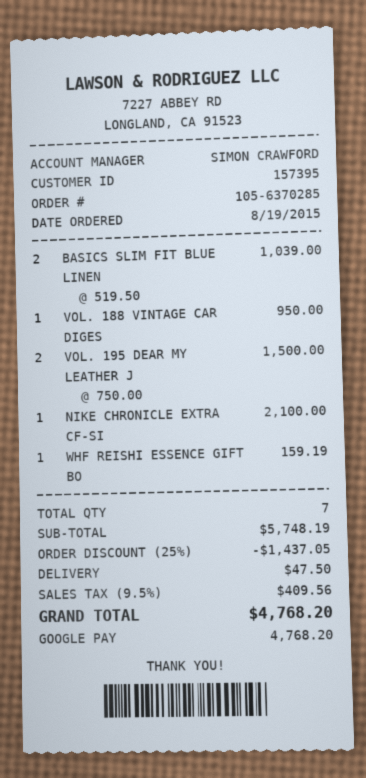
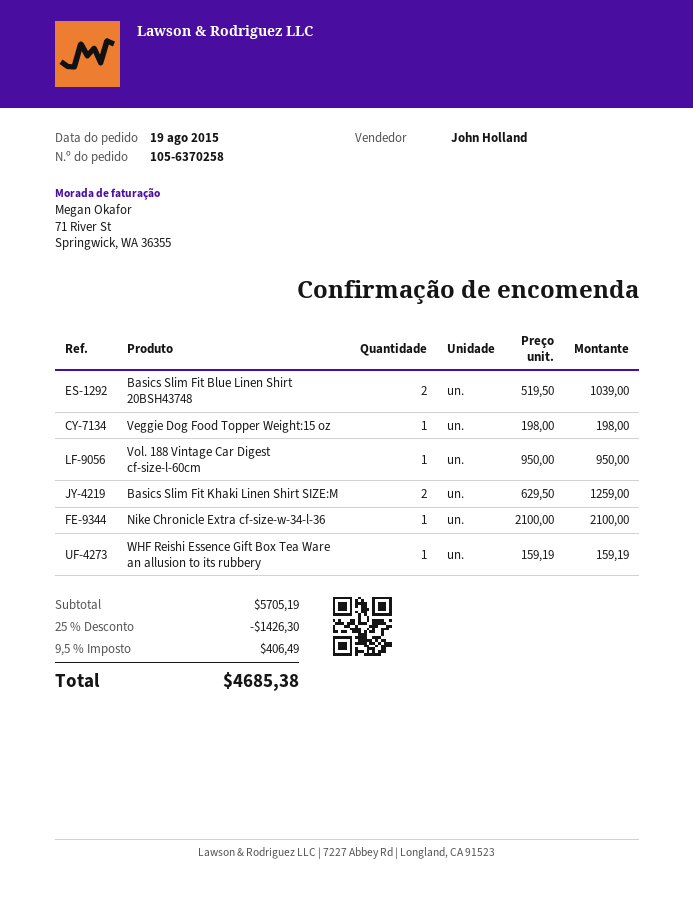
order number: 105-6370285 -> 105-6370258
sales rep: SIMON CRAWFORD -> John Holland
VOL. 195 DEAR MY LEATHER J: 2 x 750.00 = 1500.00 -> none
Veggie Dog Food Topper Weight:15 oz: none -> 1 x 198.00 = 198.00
Basics Slim Fit Khaki Linen Shirt SIZE:M: none -> 2 x 629.50 = 1259.00
subtotal: 5748.19 -> 5705.19
discount: 25% = 1437.05 -> 25% = 1426.30
shipping: 47.50 -> none
tax: 9.5% = 409.56 -> 9.5% = 406.49
total: 4768.20 -> 4685.38

